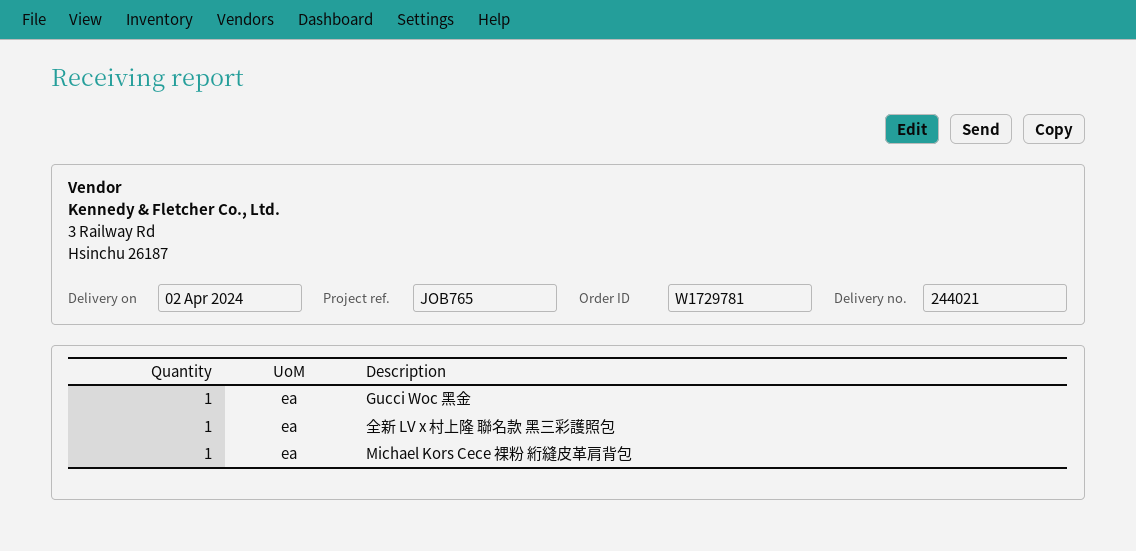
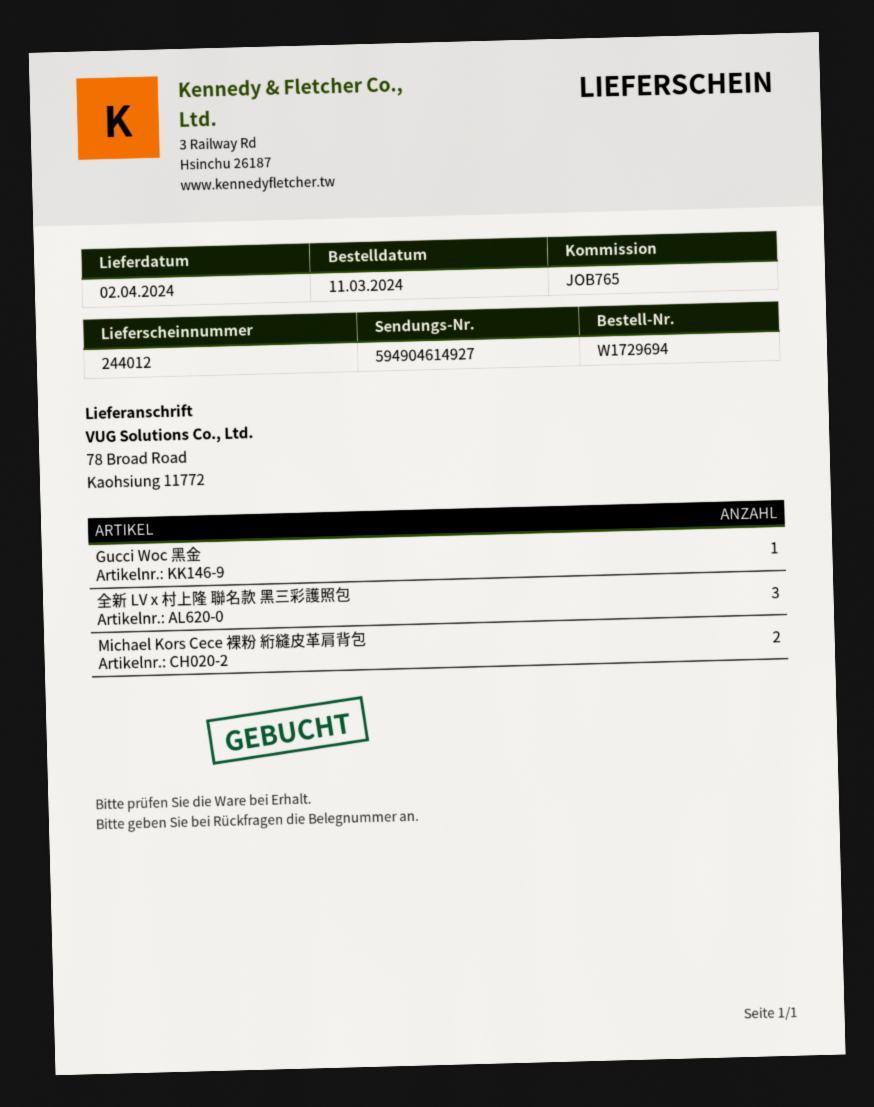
order number: W1729781 -> W1729694
delivery note number: 244021 -> 244012
全新 LV x 村上隆 聯名款 黑三彩護照包: 1 -> 3
Michael Kors Cece 裸粉 絎縫皮革肩背包: 1 -> 2

